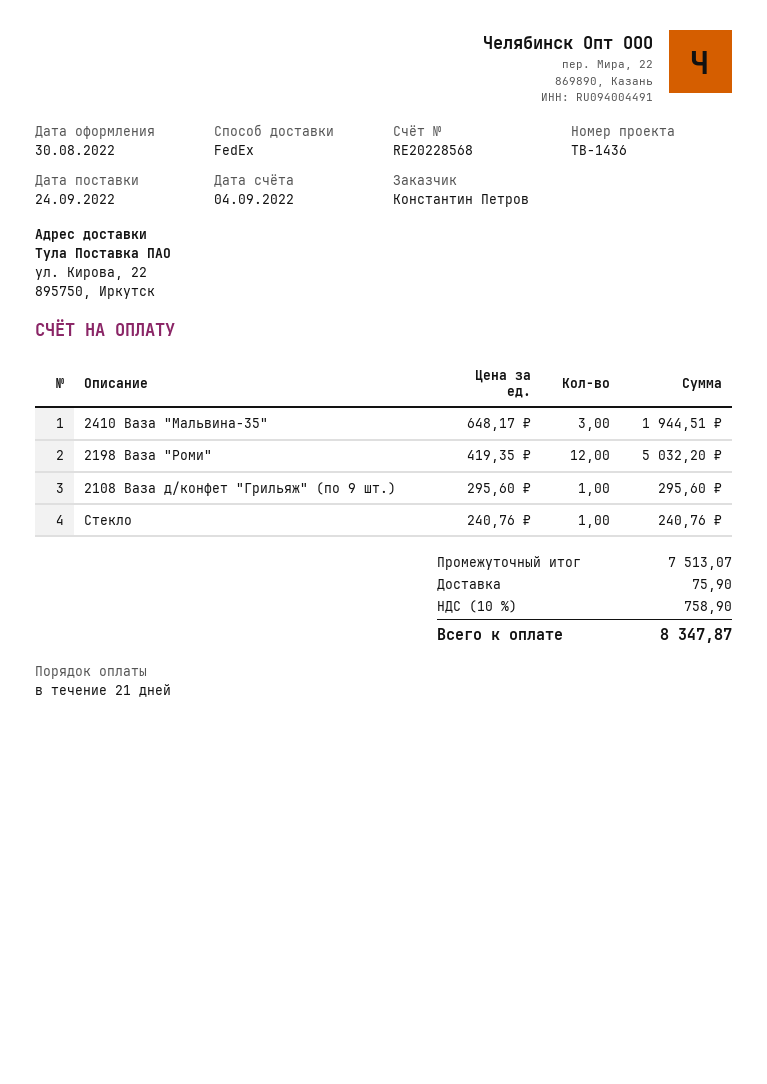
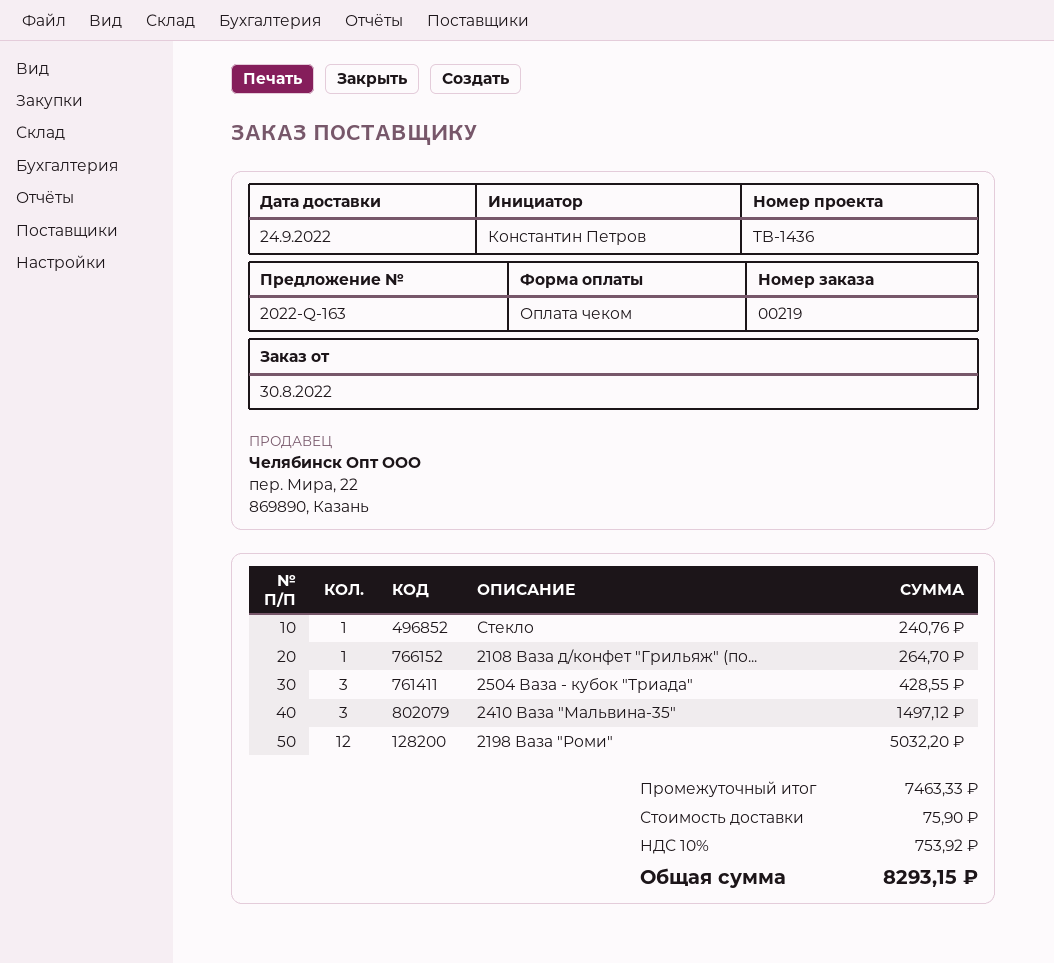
2410 Ваза "Мальвина-35": 3 for 1944.51 -> 3 for 1497.12
2108 Ваза д/конфет "Грильяж" (по 9 шт.): 1 for 295.60 -> 1 for 264.70
2504 Ваза - кубок "Триада": none -> 3 for 428.55
subtotal: 7513.07 -> 7463.33
tax: 10% = 758.90 -> 10% = 753.92
total: 8347.87 -> 8293.15

